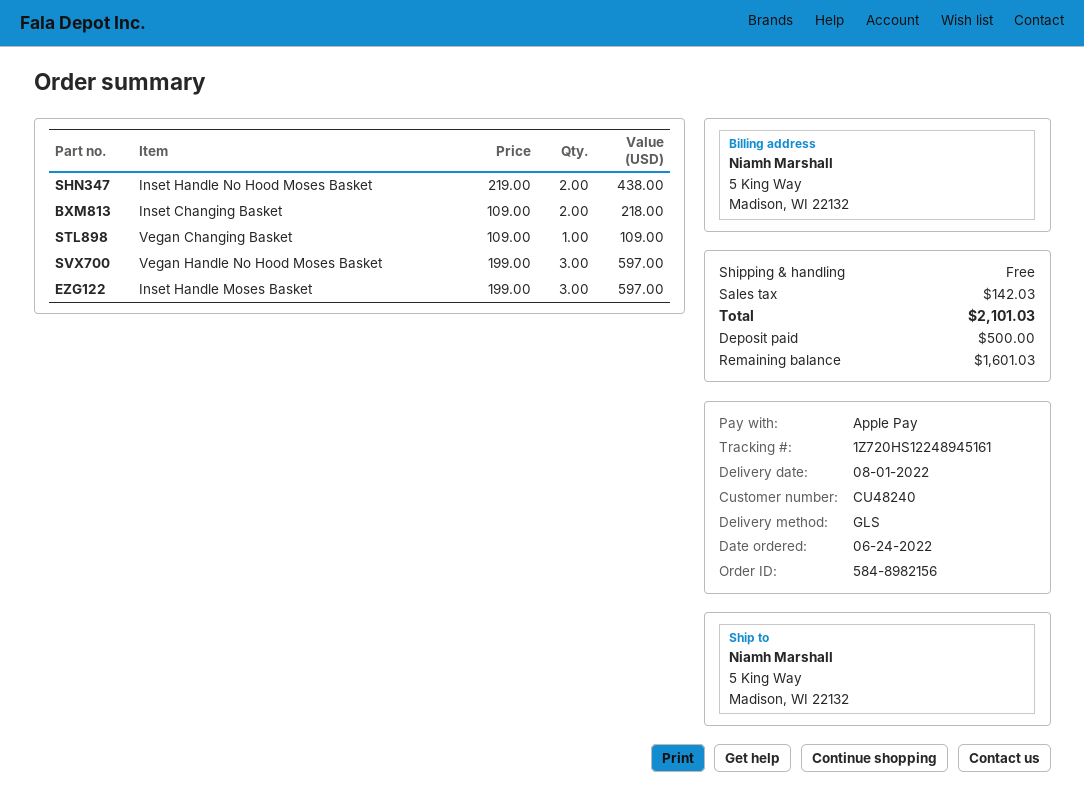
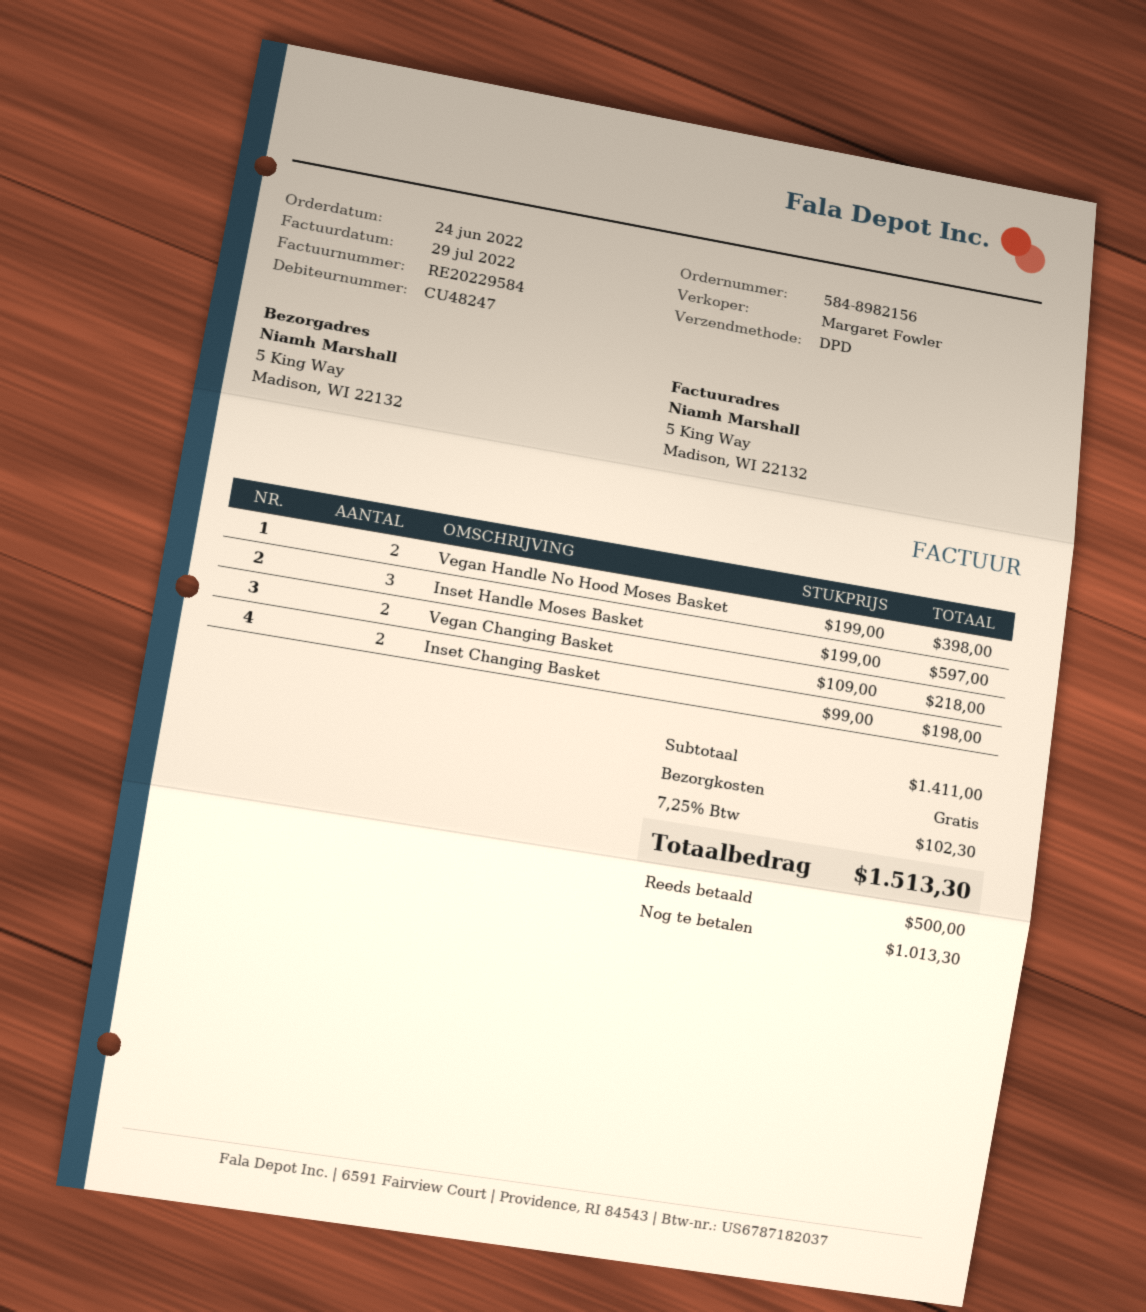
customer number: CU48240 -> CU48247
shipping method: GLS -> DPD
Inset Handle No Hood Moses Basket: 2 x 219.00 = 438.00 -> none
Inset Changing Basket: 2 x 109.00 = 218.00 -> 2 x 99.00 = 198.00
Vegan Changing Basket: 1 x 109.00 = 109.00 -> 2 x 109.00 = 218.00
Vegan Handle No Hood Moses Basket: 3 x 199.00 = 597.00 -> 2 x 199.00 = 398.00
tax: 142.03 -> 102.30
total: 2101.03 -> 1513.30
balance: 1601.03 -> 1013.30

